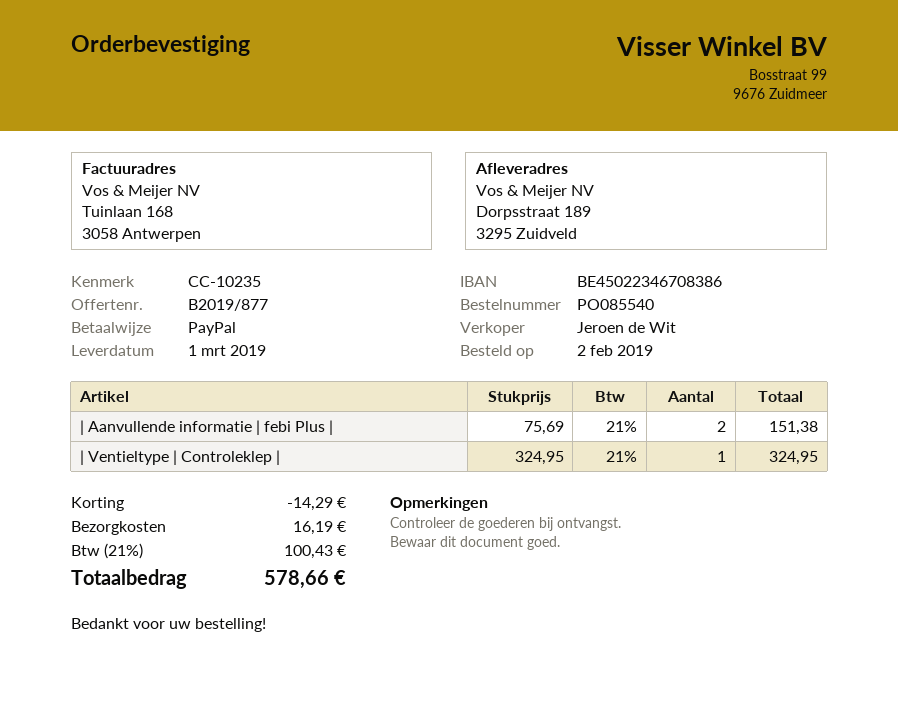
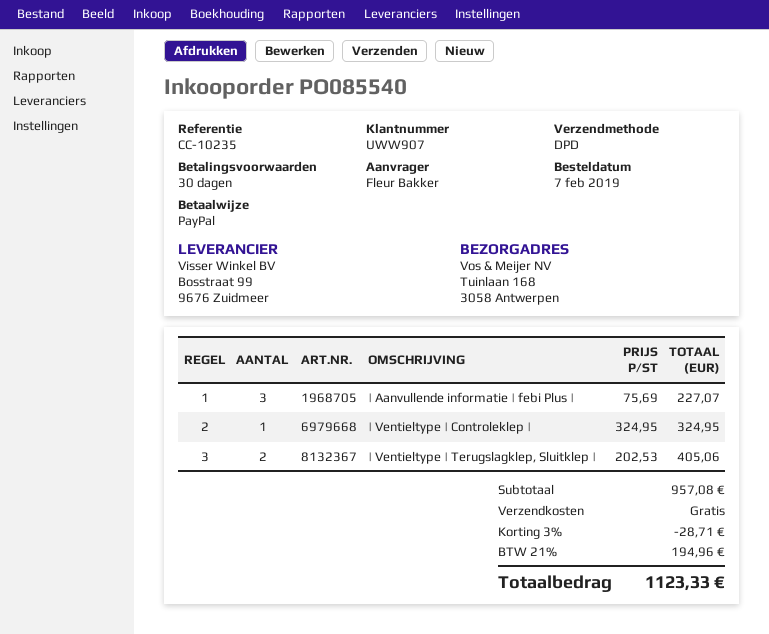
order date: 2019-02-02 -> 2019-02-07
ship to: Dorpsstraat 189, 3295 Zuidveld -> Tuinlaan 168, 3058 Antwerpen
| Aanvullende informatie | febi Plus |: 2 x 75.69 = 151.38 -> 3 x 75.69 = 227.07
| Ventieltype | Terugslagklep, Sluitklep |: none -> 2 x 202.53 = 405.06
discount: 14.29 -> 28.71
shipping: 16.19 -> 0.00
tax: 21% = 100.43 -> 21% = 194.96
total: 578.66 -> 1123.33

